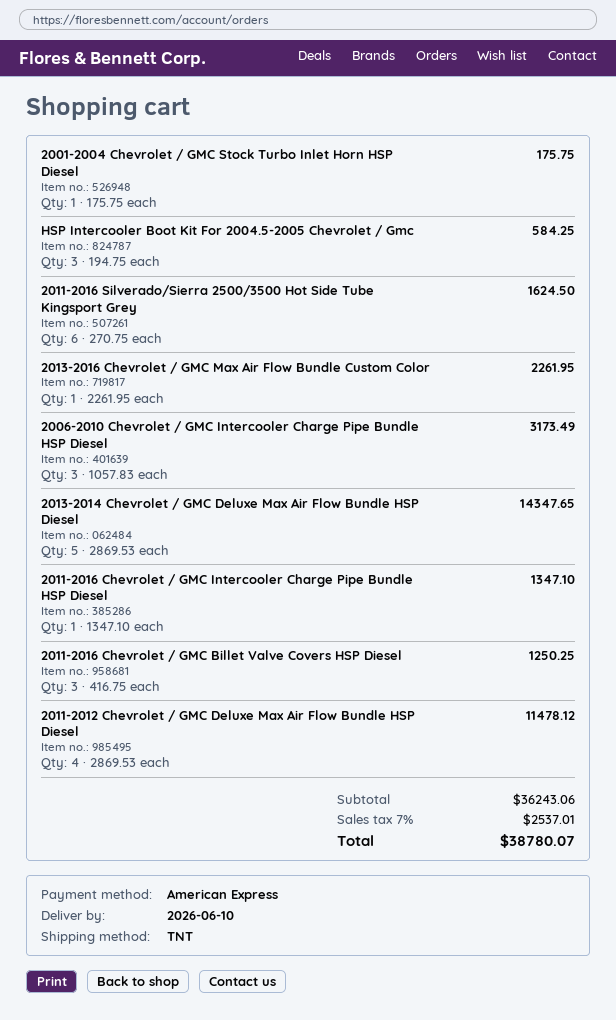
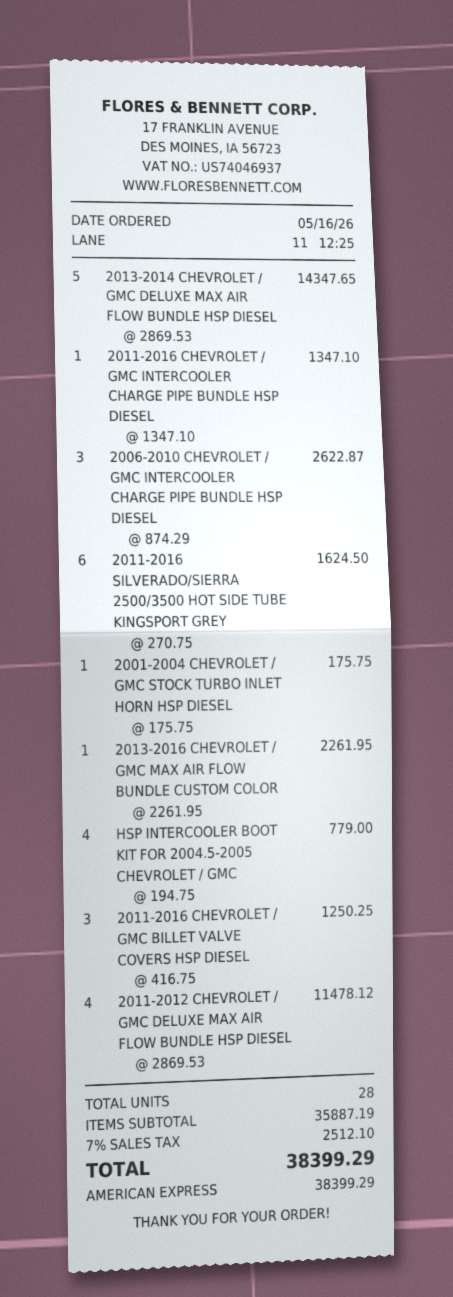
HSP Intercooler Boot Kit For 2004.5-2005 Chevrolet / Gmc: 3 x 194.75 = 584.25 -> 4 x 194.75 = 779.00
2006-2010 Chevrolet / GMC Intercooler Charge Pipe Bundle HSP Diesel: 3 x 1057.83 = 3173.49 -> 3 x 874.29 = 2622.87
subtotal: 36243.06 -> 35887.19
tax: 7% = 2537.01 -> 7% = 2512.10
total: 38780.07 -> 38399.29

